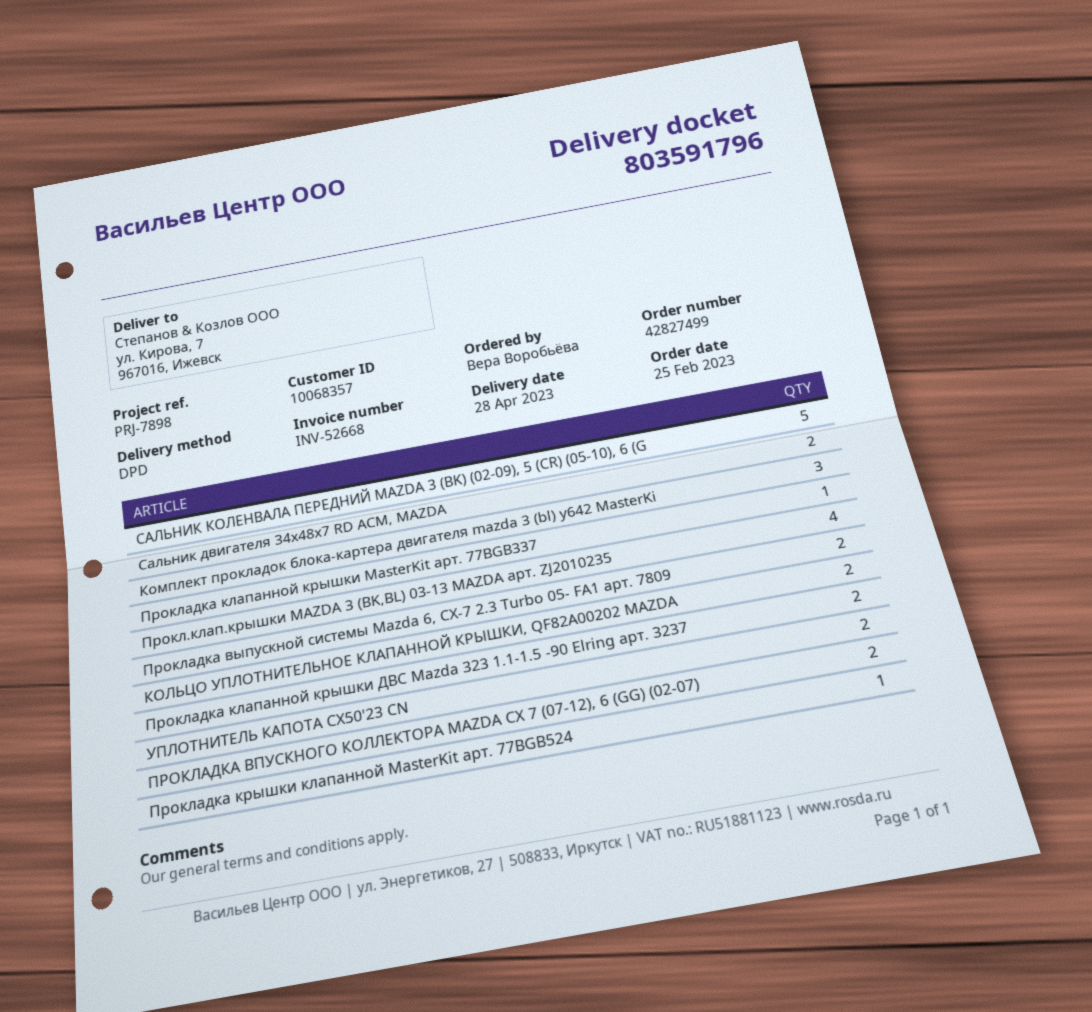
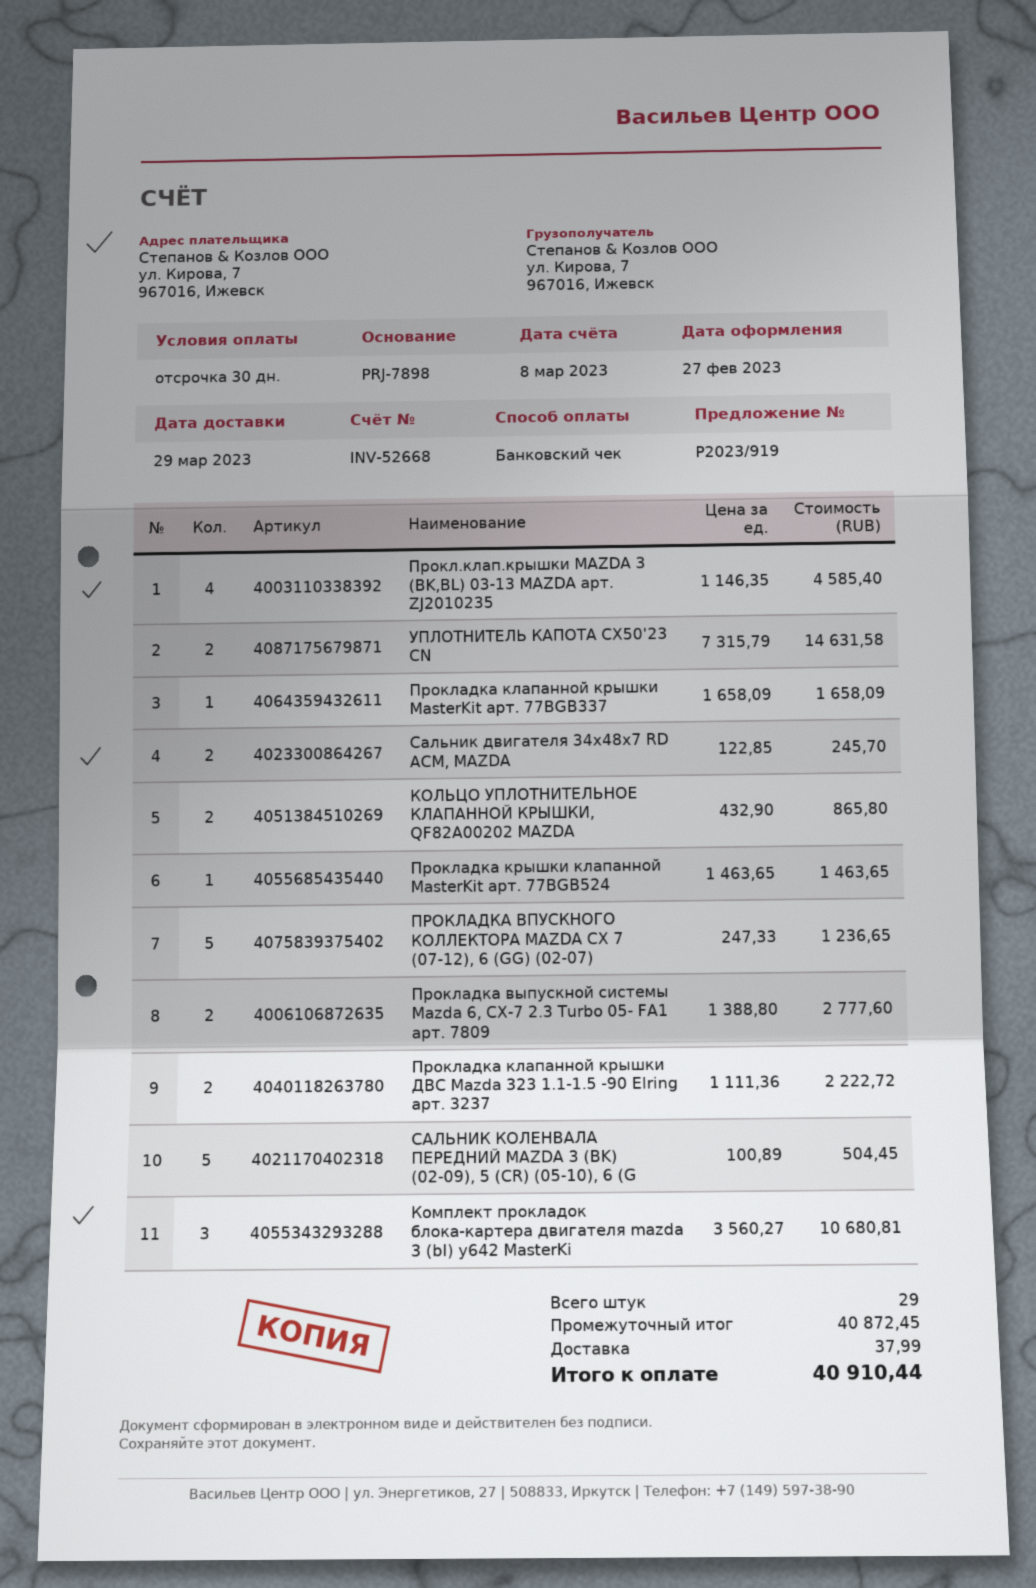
order date: 2023-02-25 -> 2023-02-27
delivery date: 2023-04-28 -> 2023-03-29
ПРОКЛАДКА ВПУСКНОГО КОЛЛЕКТОРА MAZDA CX 7 (07-12), 6 (GG) (02-07): 2 -> 5

